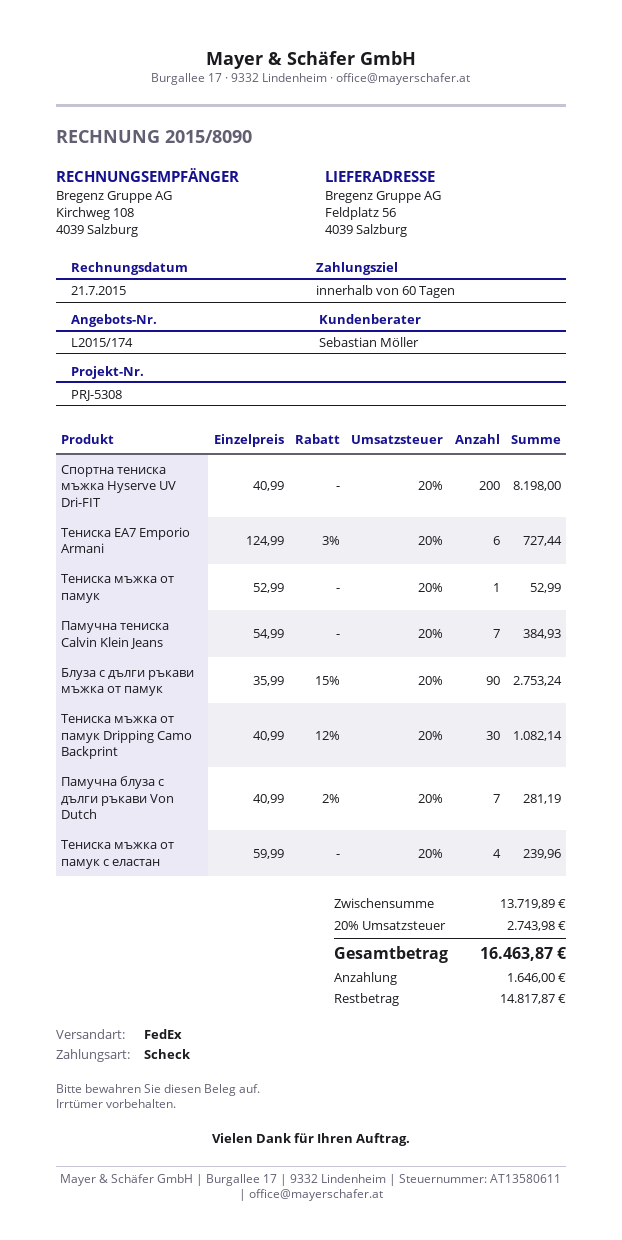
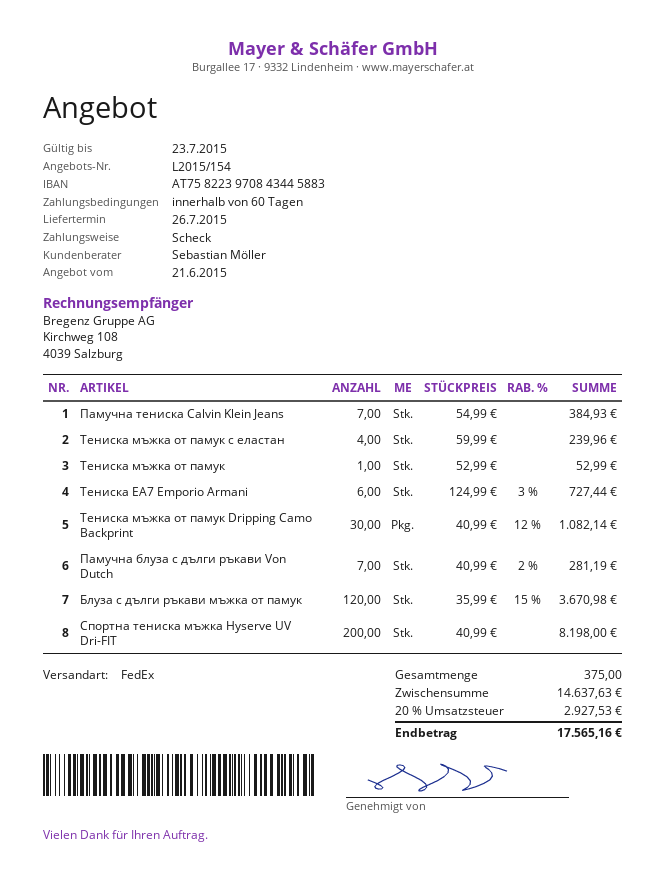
quote number: L2015/174 -> L2015/154
Блуза с дълги ръкави мъжка от памук: 90 x 35.99 - 15% = 2753.24 -> 120 x 35.99 - 15% = 3670.98
subtotal: 13719.89 -> 14637.63
tax: 20% = 2743.98 -> 20% = 2927.53
total: 16463.87 -> 17565.16

